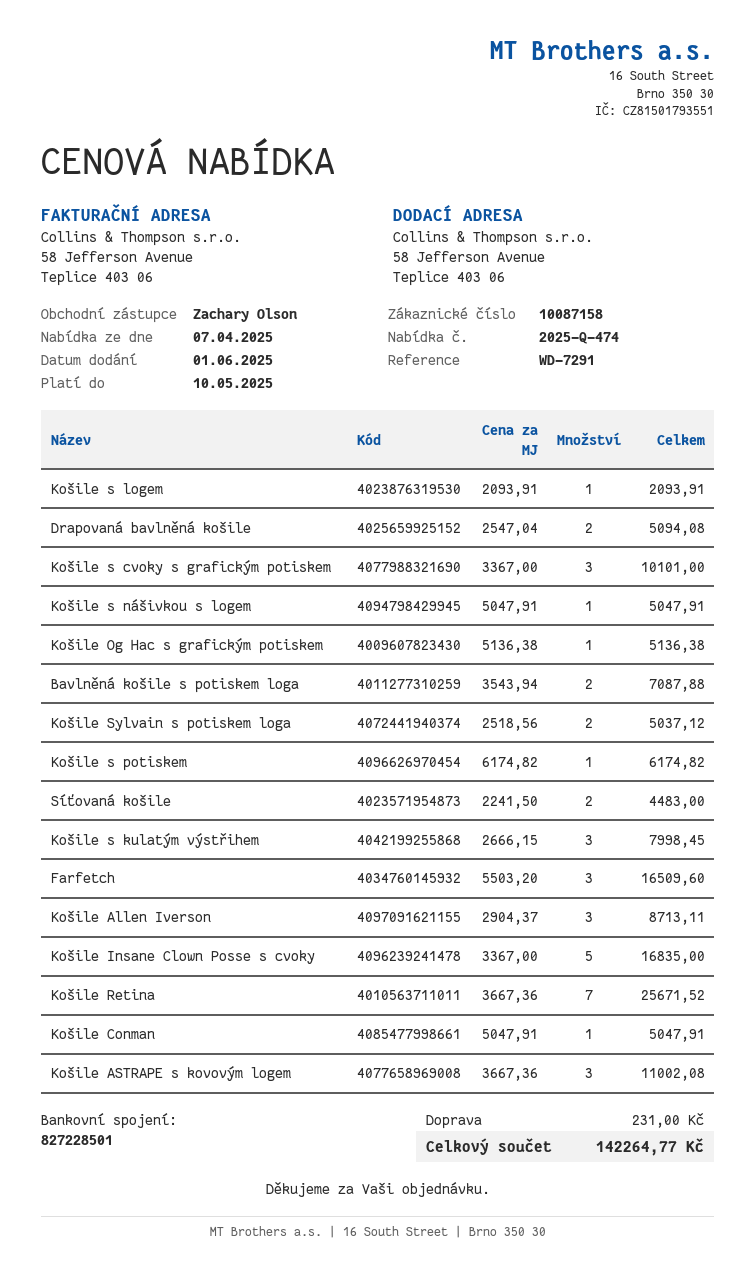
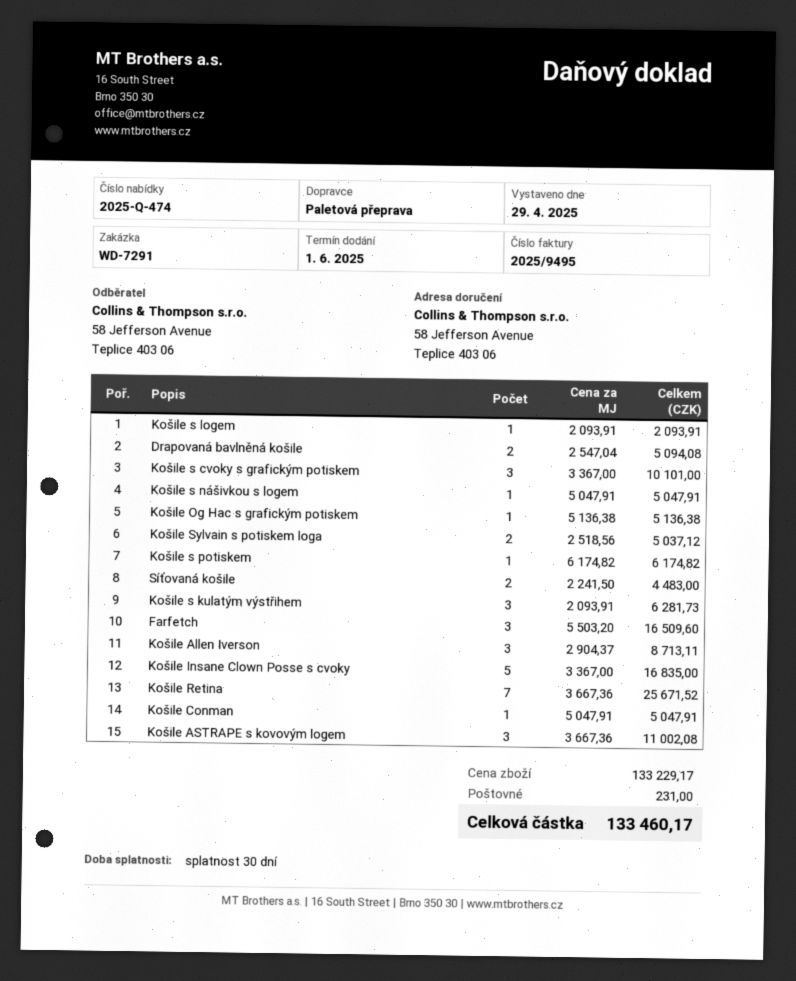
Bavlněná košile s potiskem loga: 2 x 3543.94 = 7087.88 -> none
Košile s kulatým výstřihem: 3 x 2666.15 = 7998.45 -> 3 x 2093.91 = 6281.73
total: 142264.77 -> 133460.17

